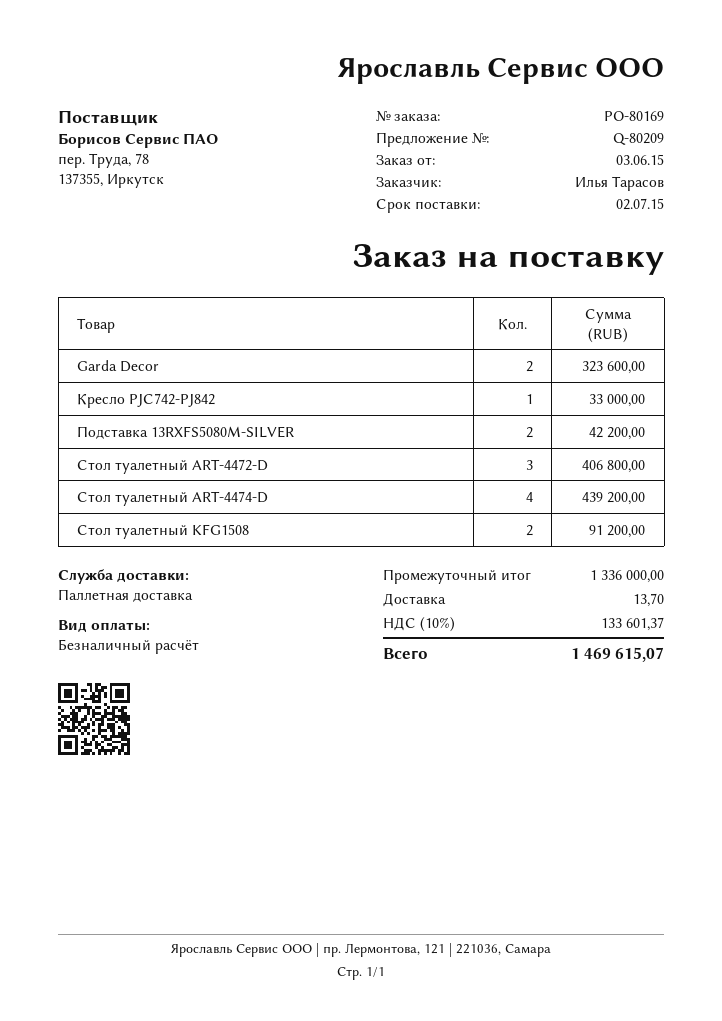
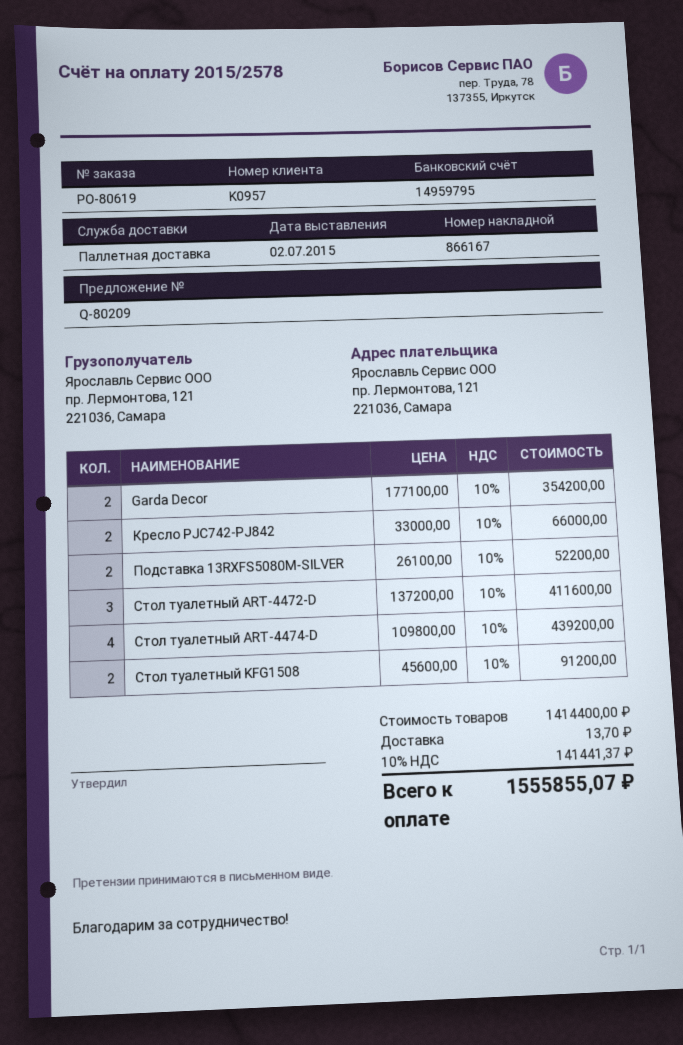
order number: PO-80169 -> PO-80619
Garda Decor: 2 for 323600.00 -> 2 for 354200.00
Кресло PJC742-PJ842: 1 for 33000.00 -> 2 for 66000.00
Подставка 13RXFS5080M-SILVER: 2 for 42200.00 -> 2 for 52200.00
Стол туалетный ART-4472-D: 3 for 406800.00 -> 3 for 411600.00
subtotal: 1336000.00 -> 1414400.00
tax: 10% = 133601.37 -> 10% = 141441.37
total: 1469615.07 -> 1555855.07

